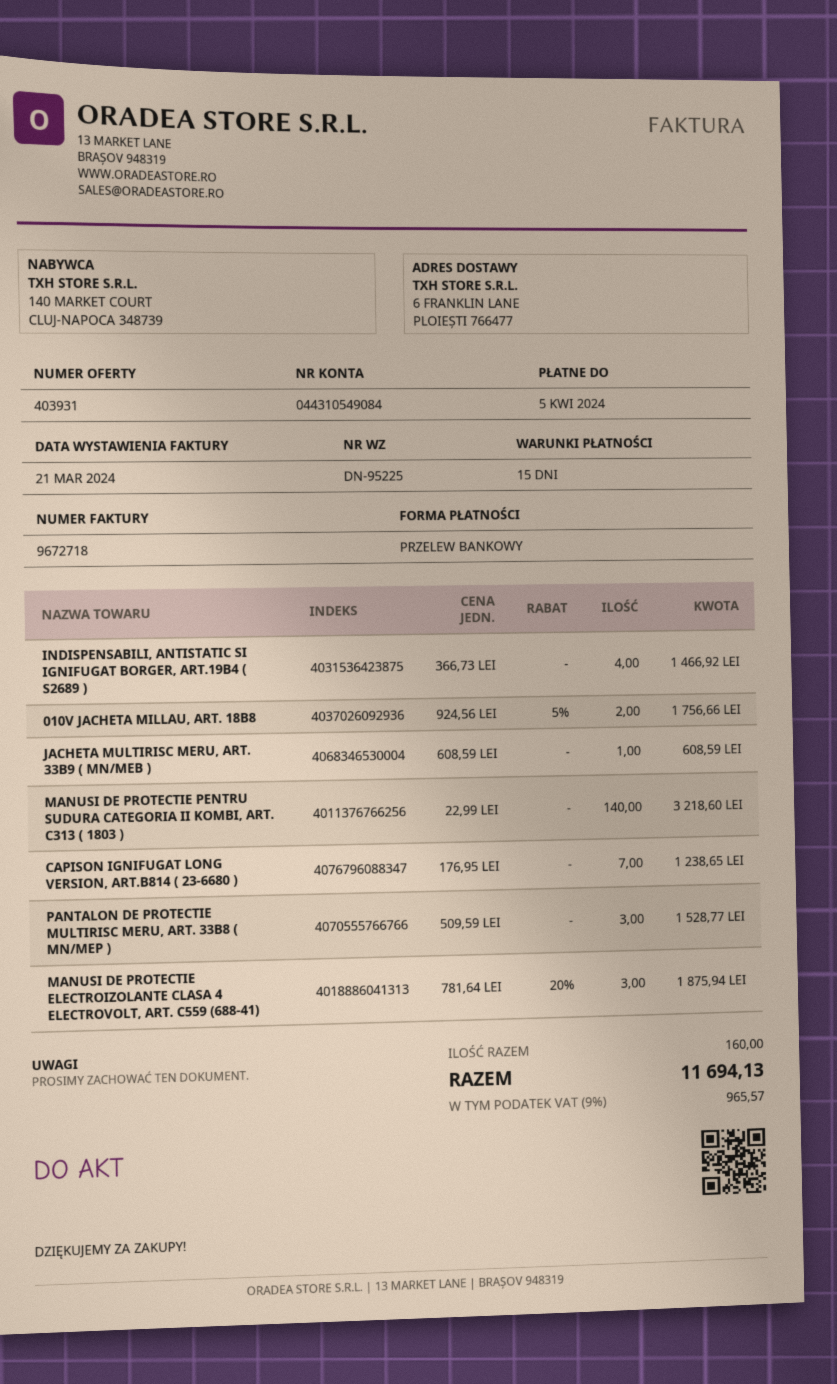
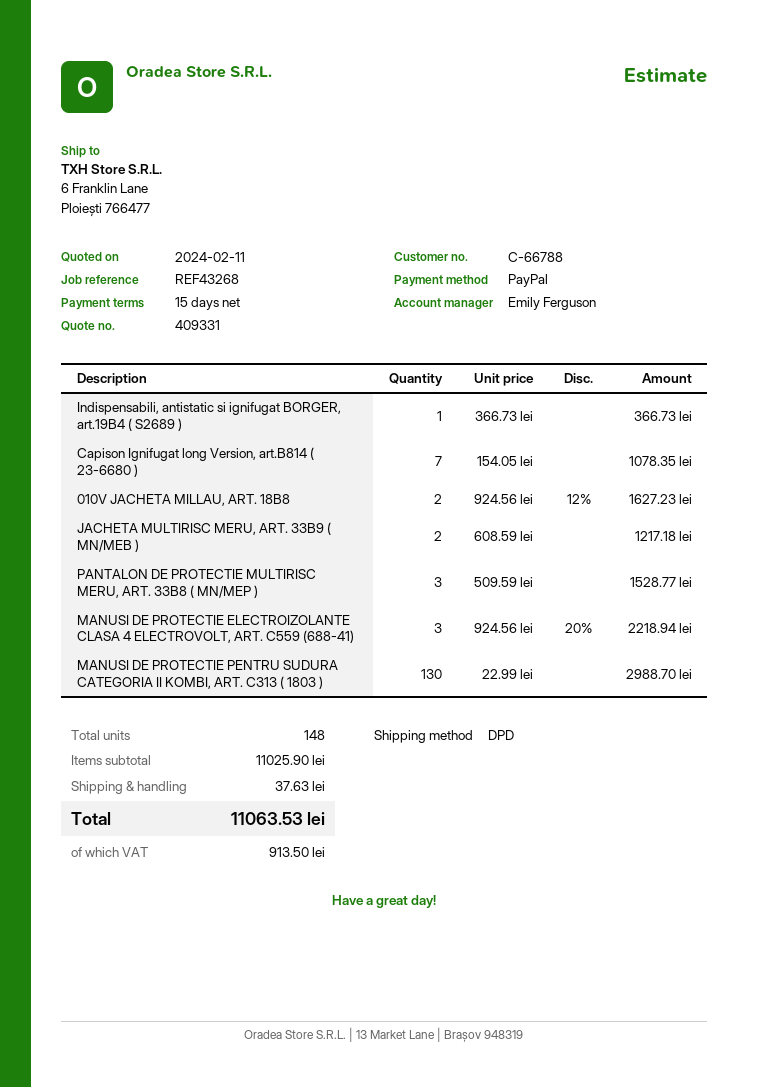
quote number: 403931 -> 409331
payment method: bank transfer -> PayPal
INDISPENSABILI, ANTISTATIC SI IGNIFUGAT BORGER, ART.19B4 ( S2689 ): 4 x 366.73 = 1466.92 -> 1 x 366.73 = 366.73
010V JACHETA MILLAU, ART. 18B8: 2 x 924.56 - 5% = 1756.66 -> 2 x 924.56 - 12% = 1627.23
JACHETA MULTIRISC MERU, ART. 33B9 ( MN/MEB ): 1 x 608.59 = 608.59 -> 2 x 608.59 = 1217.18
MANUSI DE PROTECTIE PENTRU SUDURA CATEGORIA II KOMBI, ART. C313 ( 1803 ): 140 x 22.99 = 3218.60 -> 130 x 22.99 = 2988.70
CAPISON IGNIFUGAT LONG VERSION, ART.B814 ( 23-6680 ): 7 x 176.95 = 1238.65 -> 7 x 154.05 = 1078.35
MANUSI DE PROTECTIE ELECTROIZOLANTE CLASA 4 ELECTROVOLT, ART. C559 (688-41): 3 x 781.64 - 20% = 1875.94 -> 3 x 924.56 - 20% = 2218.94
total quantity: 160 -> 148
shipping: none -> 37.63
tax: 965.57 -> 913.50
total: 11694.13 -> 11063.53

